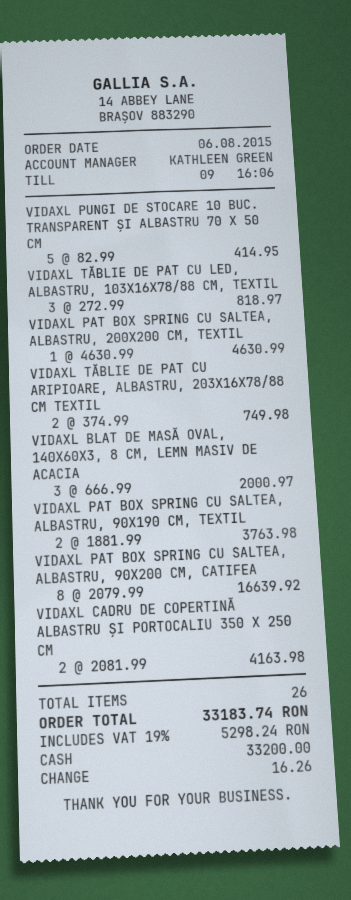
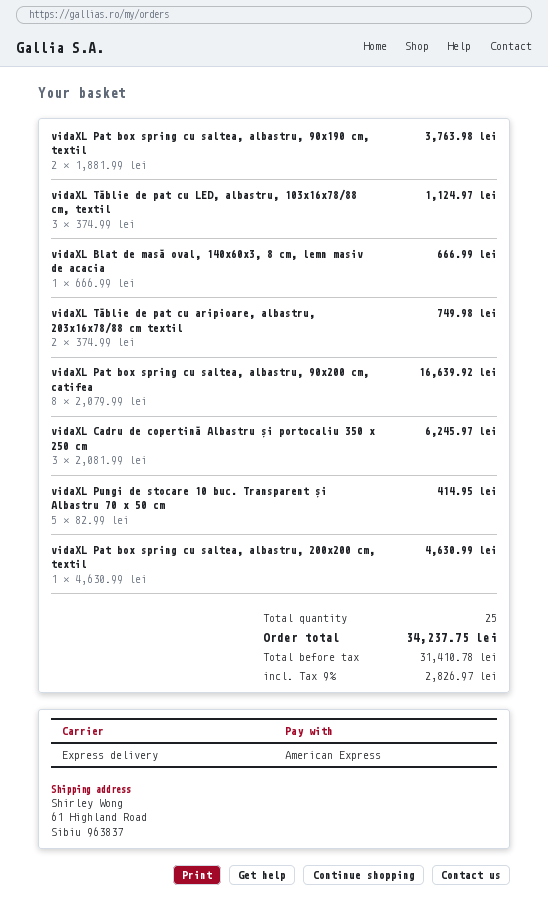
payment method: cash -> American Express
VIDAXL TĂBLIE DE PAT CU LED, ALBASTRU, 103X16X78/88 CM, TEXTIL: 3 x 272.99 = 818.97 -> 3 x 374.99 = 1124.97
VIDAXL BLAT DE MASĂ OVAL, 140X60X3, 8 CM, LEMN MASIV DE ACACIA: 3 x 666.99 = 2000.97 -> 1 x 666.99 = 666.99
VIDAXL CADRU DE COPERTINĂ ALBASTRU ȘI PORTOCALIU 350 X 250 CM: 2 x 2081.99 = 4163.98 -> 3 x 2081.99 = 6245.97
total quantity: 26 -> 25
tax: 19% = 5298.24 -> 9% = 2826.97
total: 33183.74 -> 34237.75

